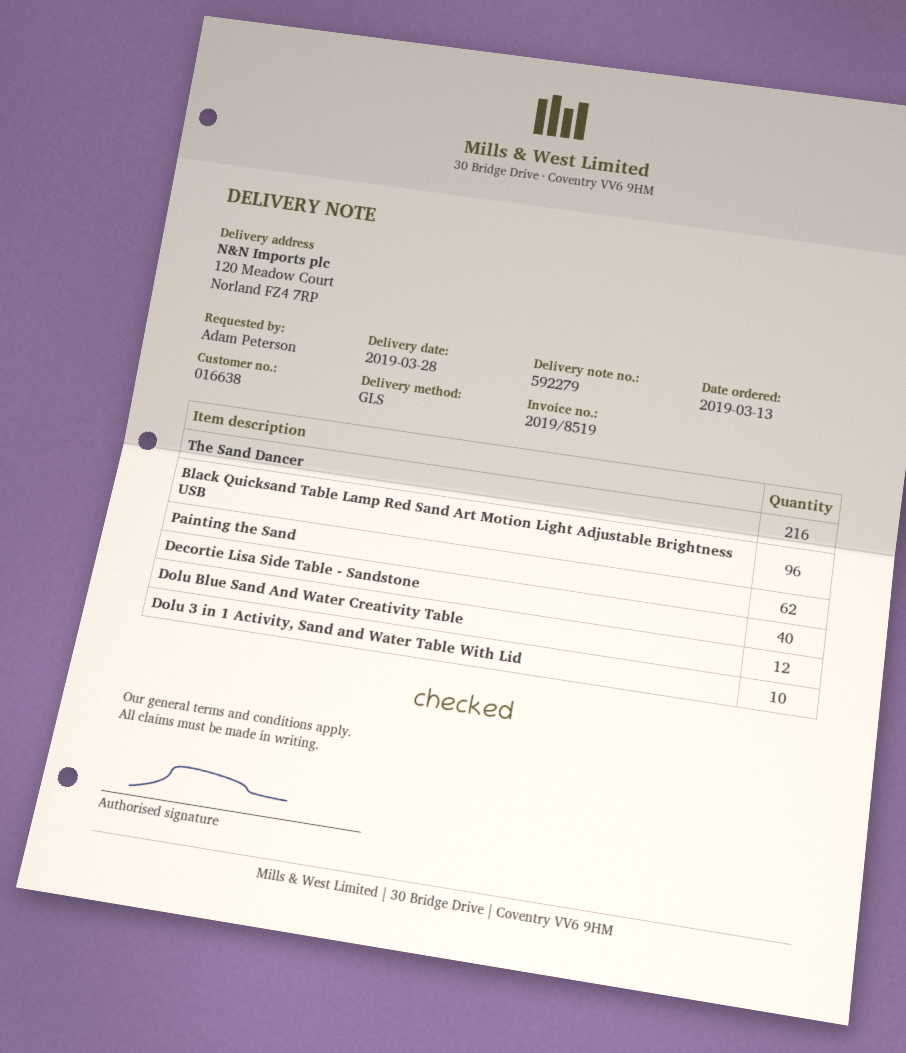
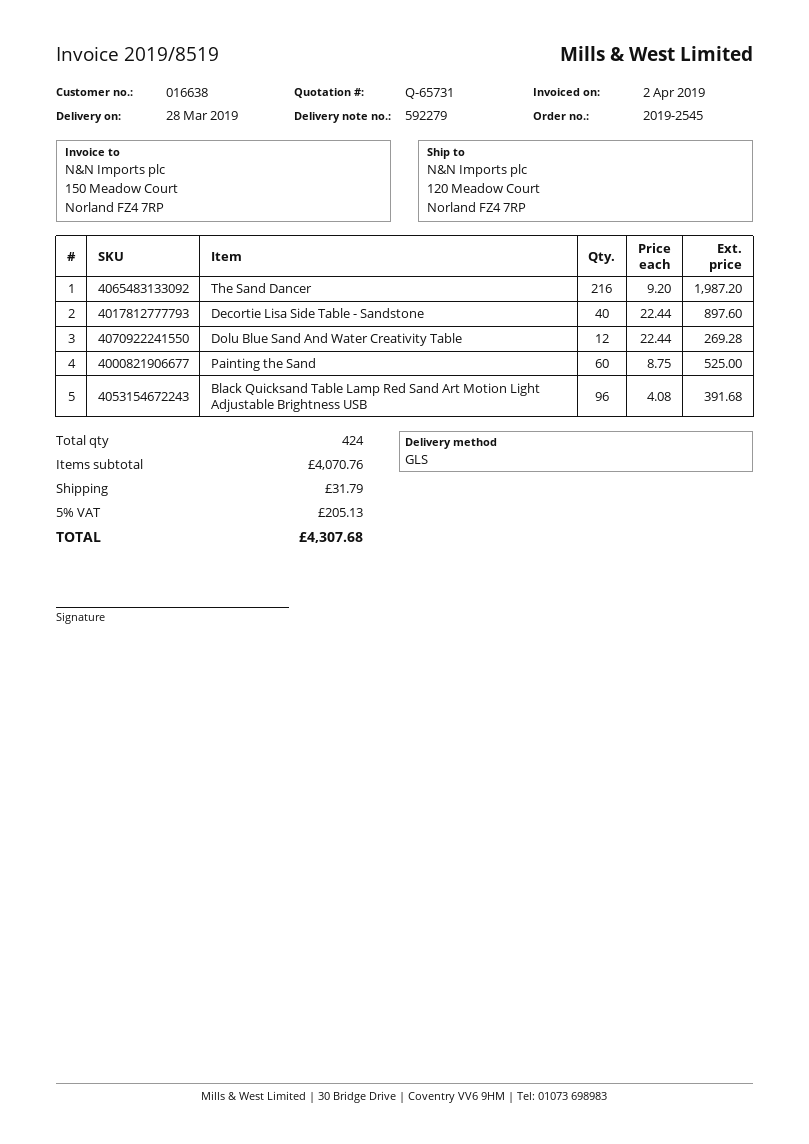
Painting the Sand: 62 -> 60
Dolu 3 in 1 Activity, Sand and Water Table With Lid: 10 -> none

